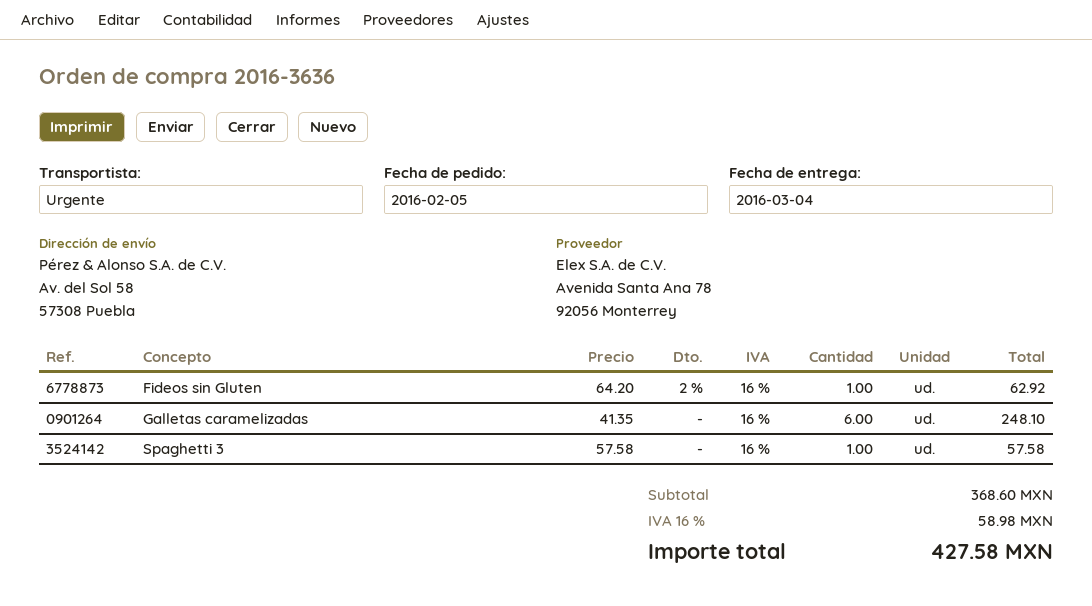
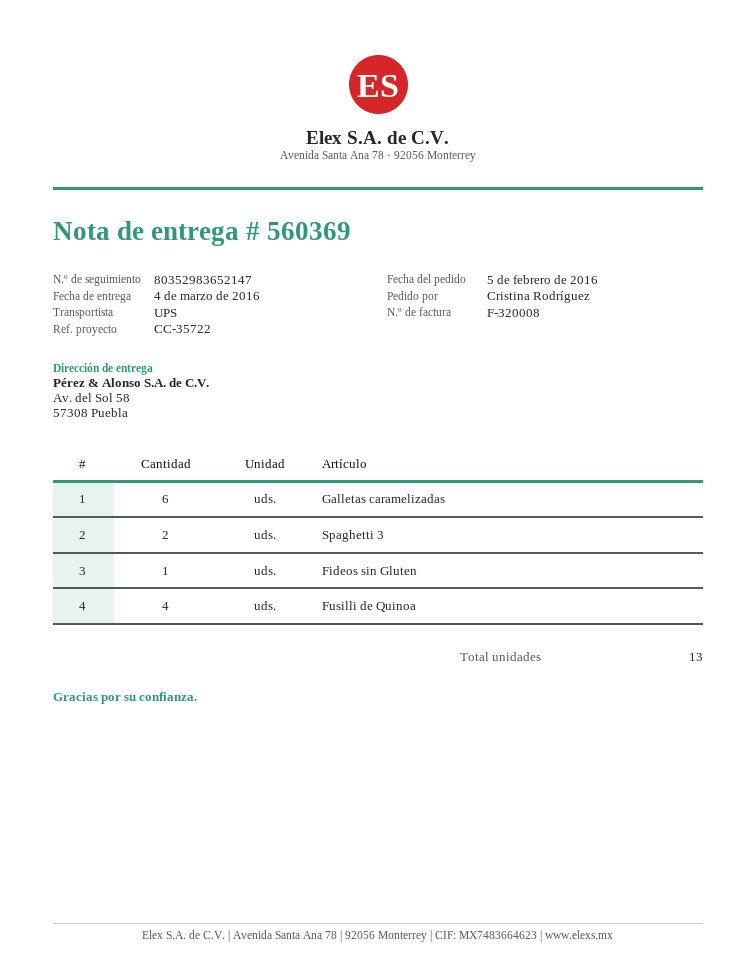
shipping method: express -> UPS
Spaghetti 3: 1 -> 2
Fusilli de Quinoa: none -> 4

